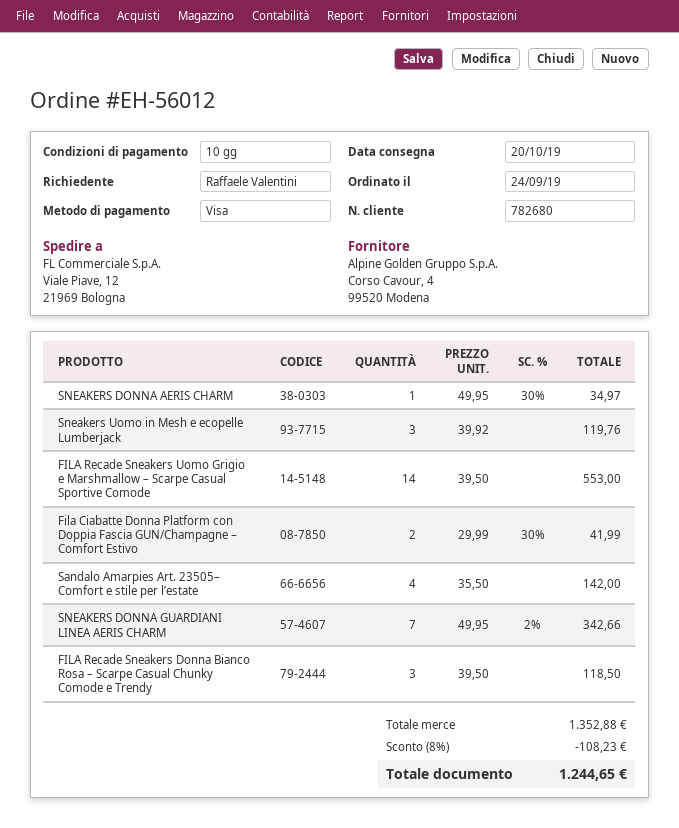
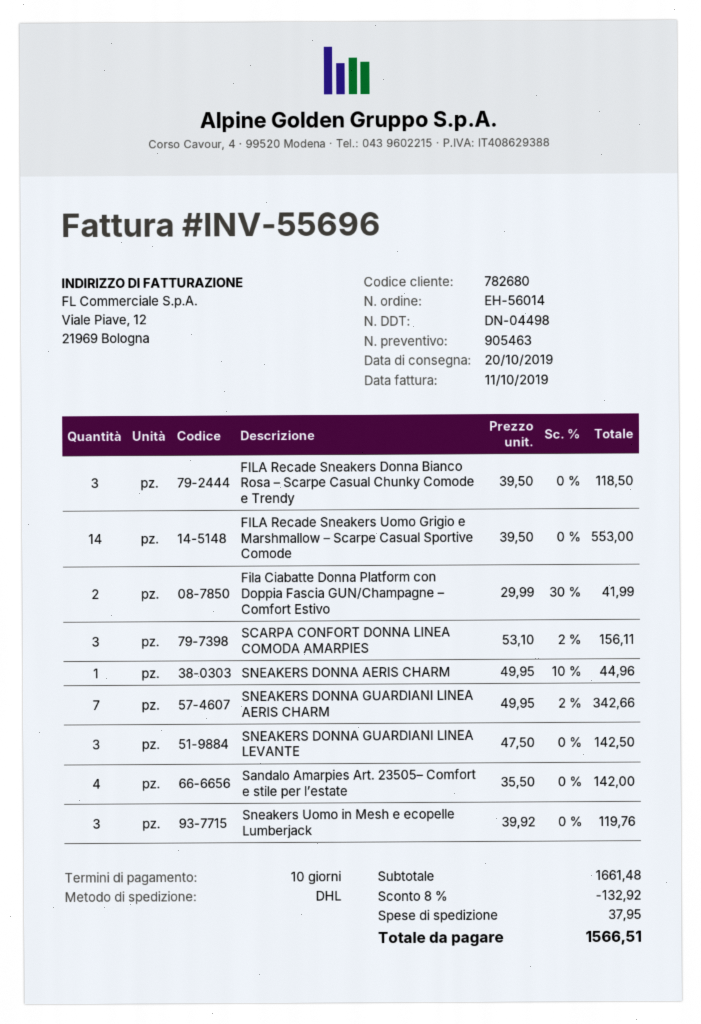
order number: EH-56012 -> EH-56014
SNEAKERS DONNA AERIS CHARM: 1 x 49.95 - 30% = 34.97 -> 1 x 49.95 - 10% = 44.96
SCARPA CONFORT DONNA LINEA COMODA AMARPIES: none -> 3 x 53.10 - 2% = 156.11
SNEAKERS DONNA GUARDIANI LINEA LEVANTE: none -> 3 x 47.50 = 142.50
subtotal: 1352.88 -> 1661.48
discount: 8% = 108.23 -> 8% = 132.92
shipping: none -> 37.95
total: 1244.65 -> 1566.51

